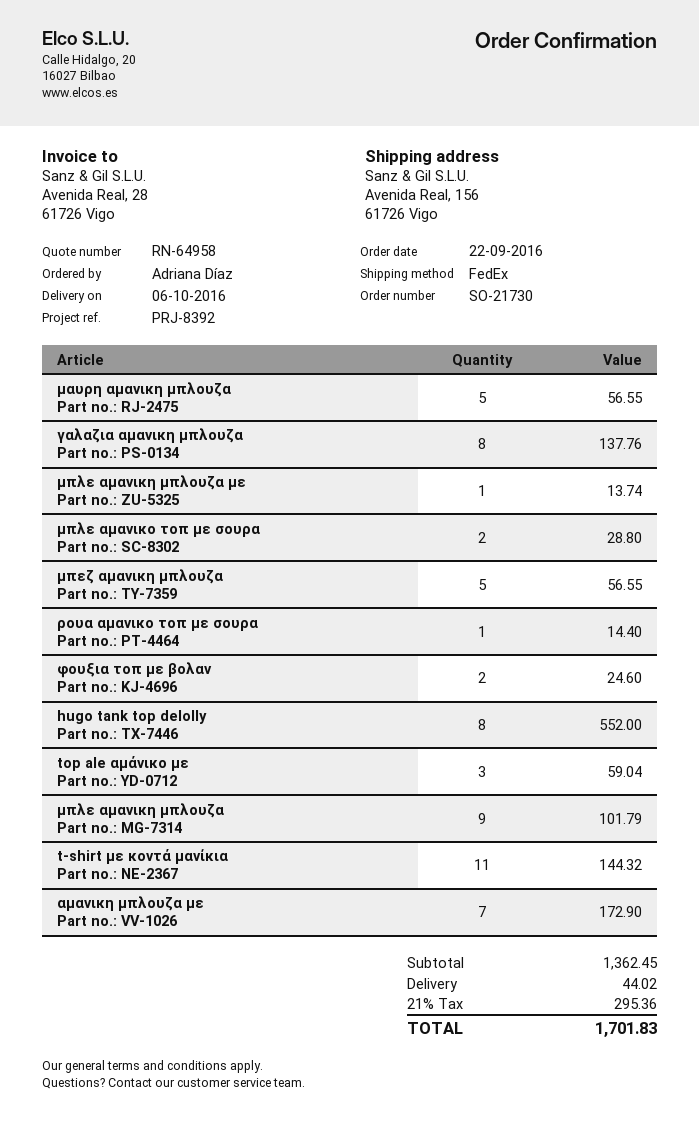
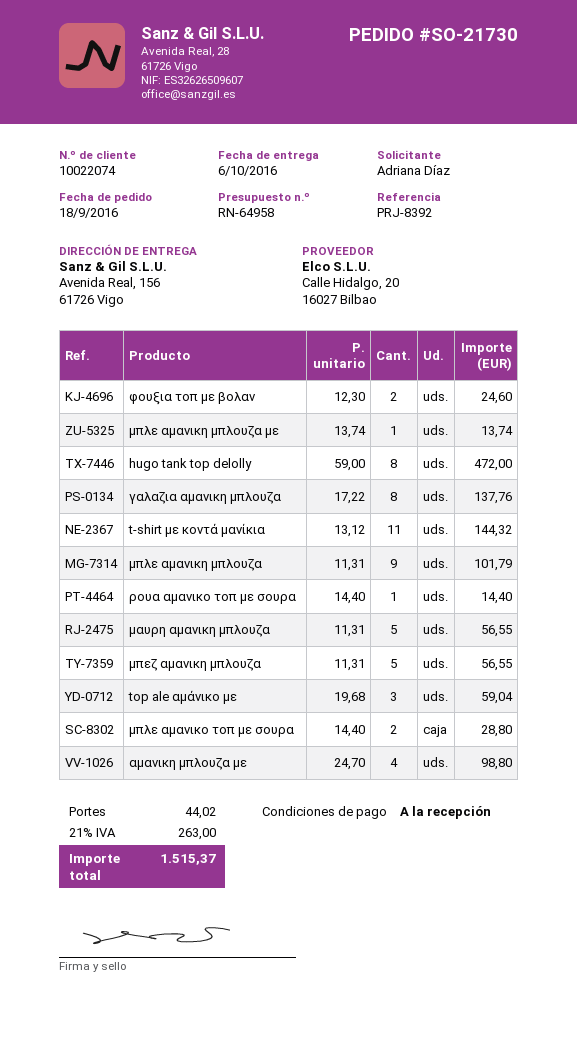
order date: 2016-09-22 -> 2016-09-18
hugo tank top delolly: 8 for 552.00 -> 8 for 472.00
αμανικη μπλουζα με: 7 for 172.90 -> 4 for 98.80
tax: 21% = 295.36 -> 21% = 263.00
total: 1701.83 -> 1515.37

